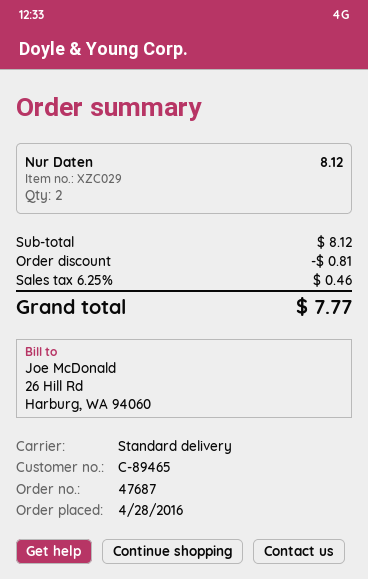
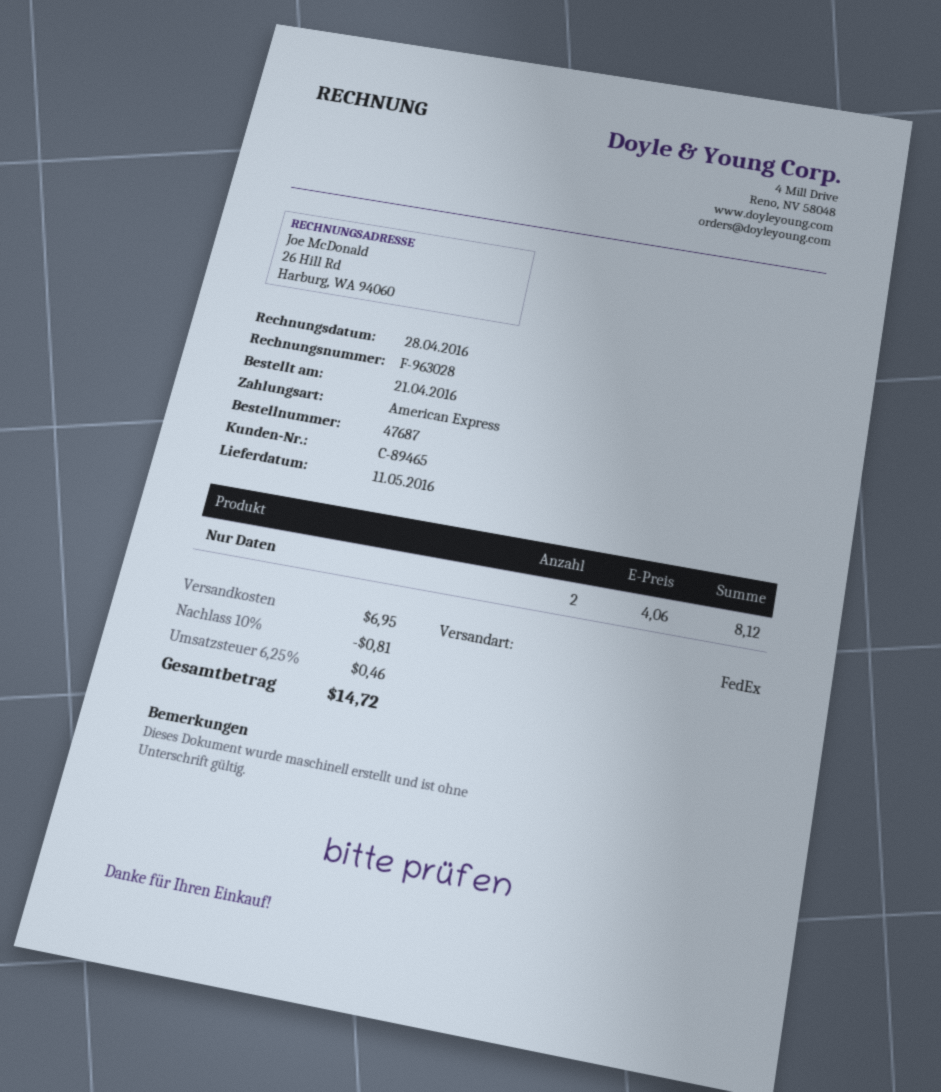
order date: 2016-04-28 -> 2016-04-21
shipping method: standard -> FedEx
shipping: none -> 6.95
total: 7.77 -> 14.72

